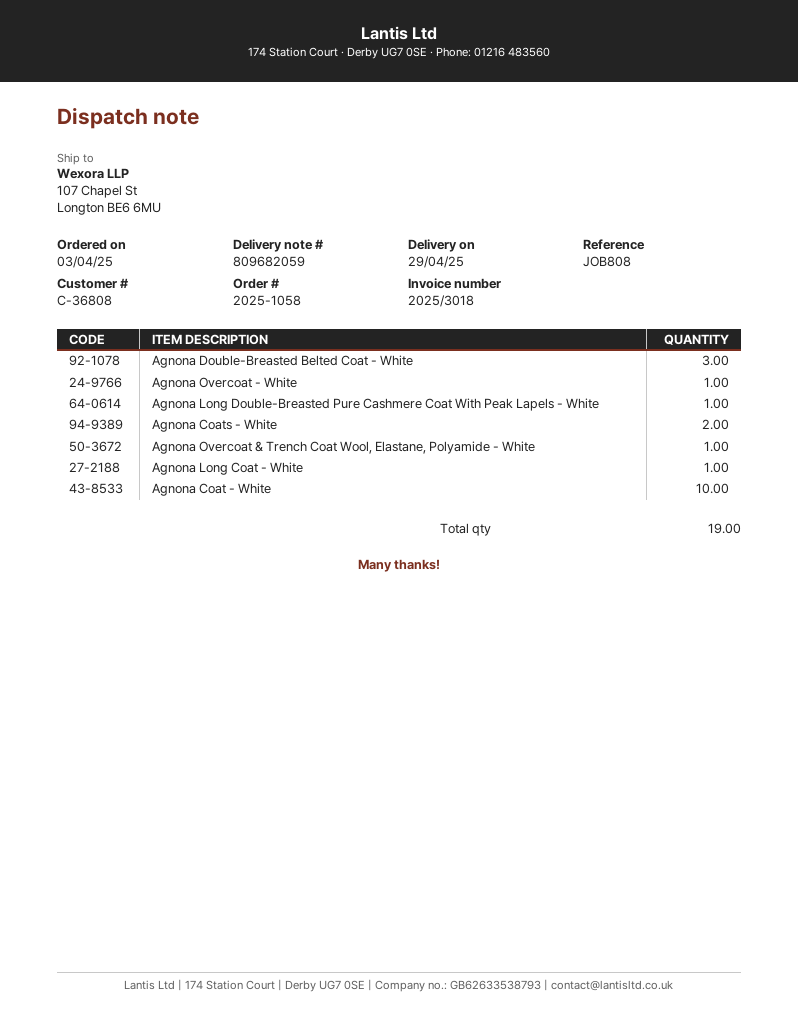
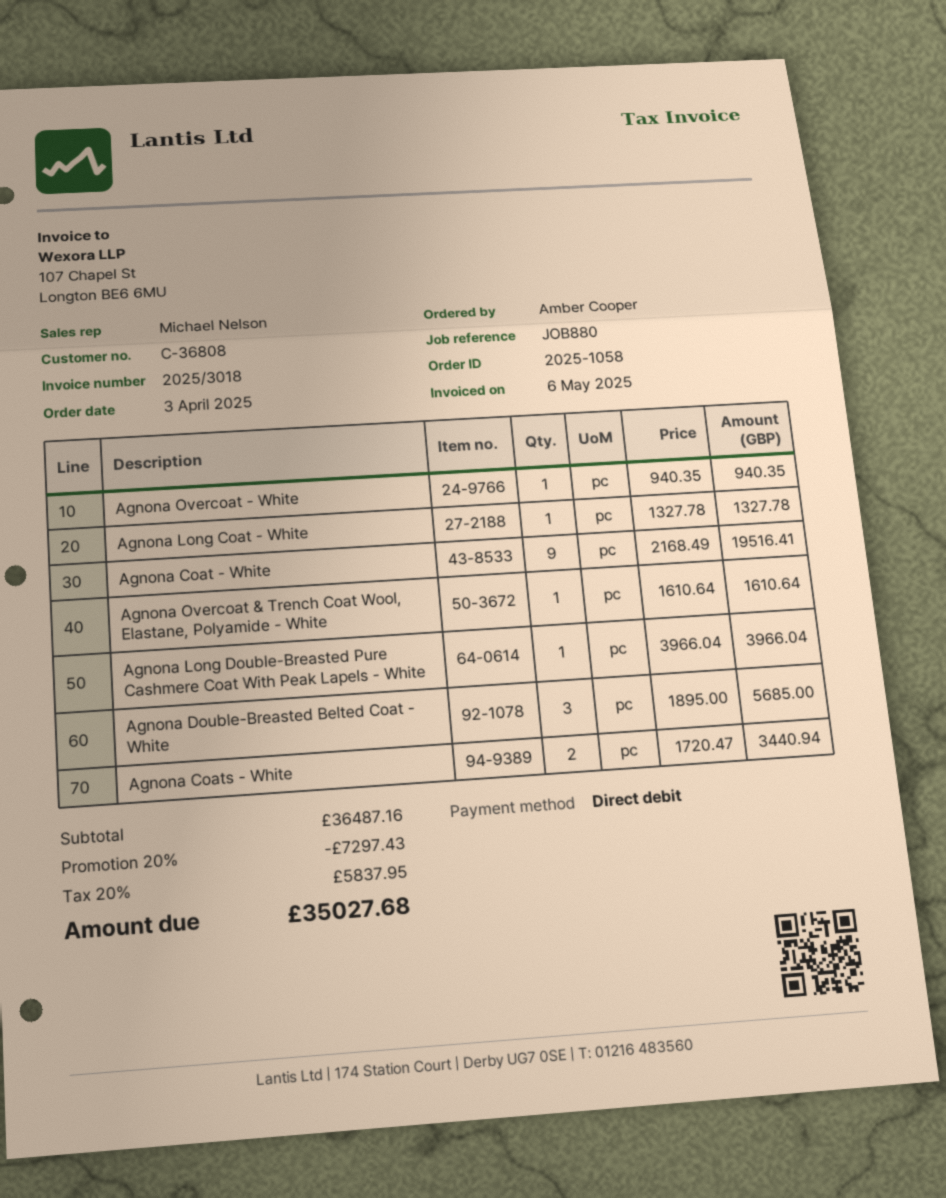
reference: JOB808 -> JOB880
Agnona Coat - White: 10 -> 9

